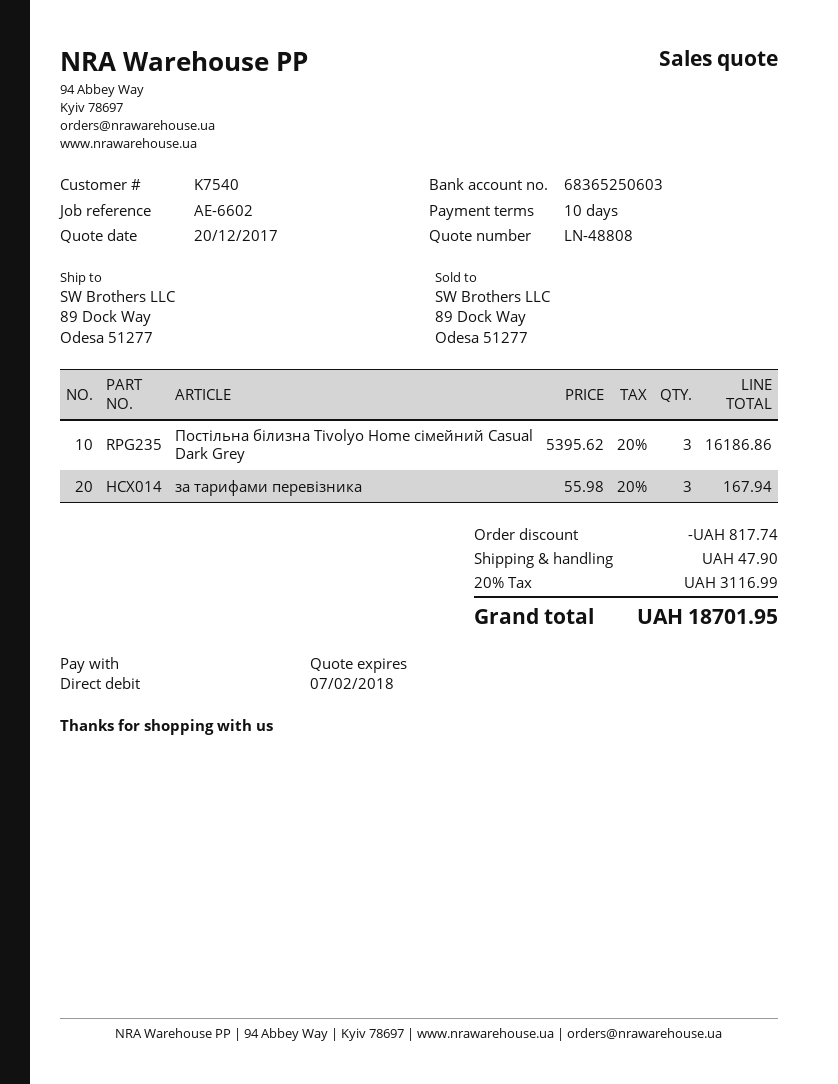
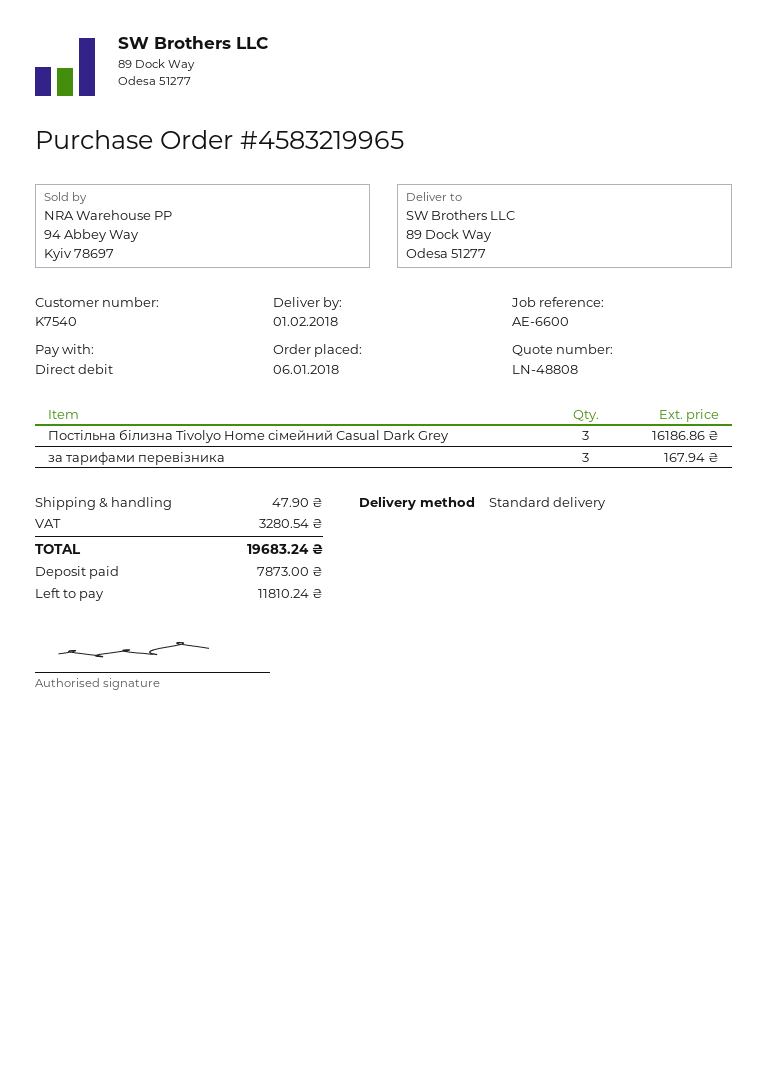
reference: AE-6602 -> AE-6600
discount: 817.74 -> none
tax: 3116.99 -> 3280.54
total: 18701.95 -> 19683.24

